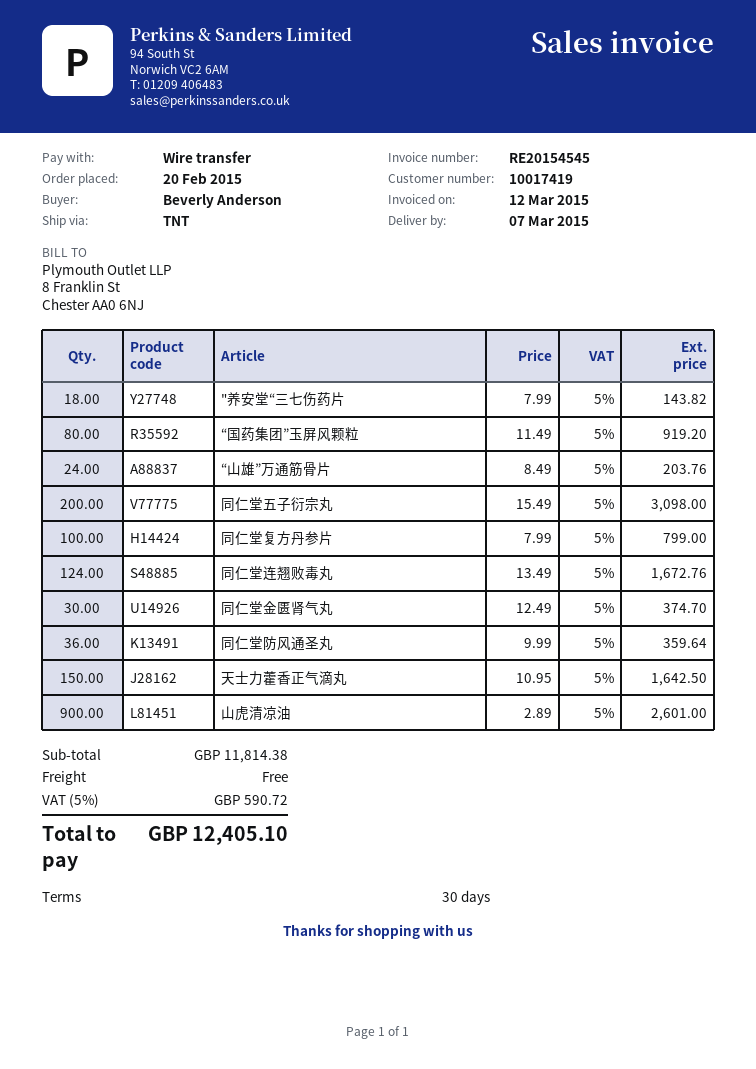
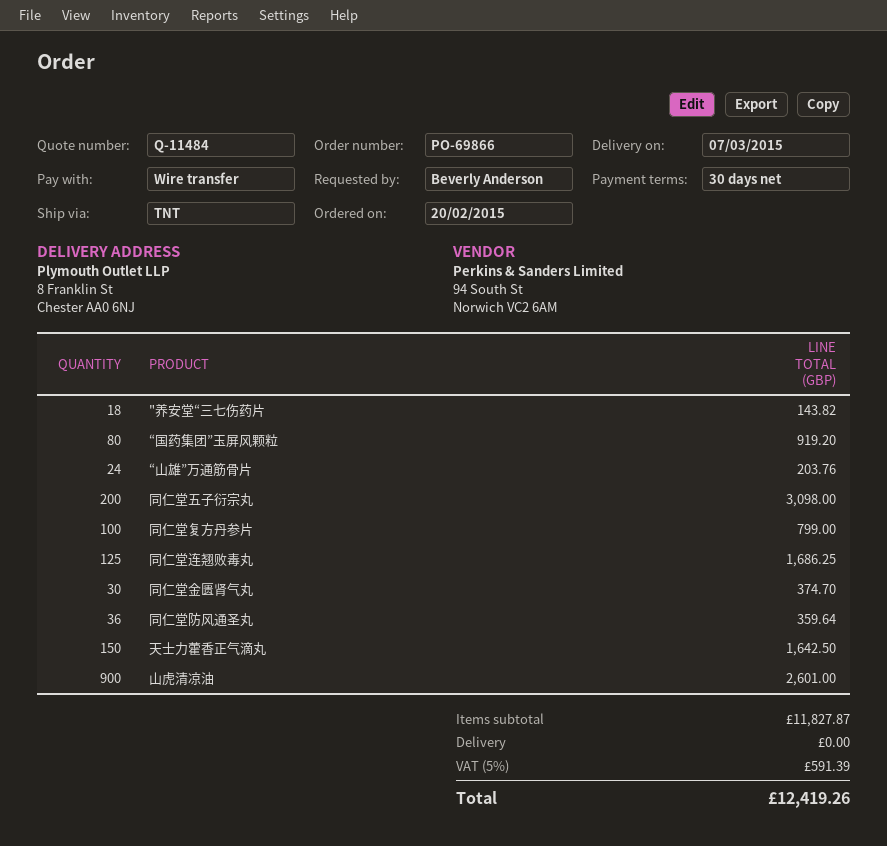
同仁堂连翘败毒丸: 124 for 1672.76 -> 125 for 1686.25
subtotal: 11814.38 -> 11827.87
tax: 5% = 590.72 -> 5% = 591.39
total: 12405.10 -> 12419.26

